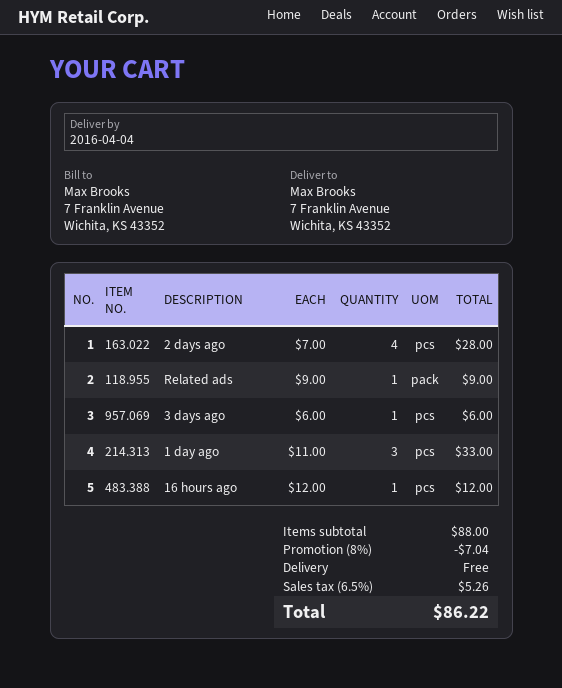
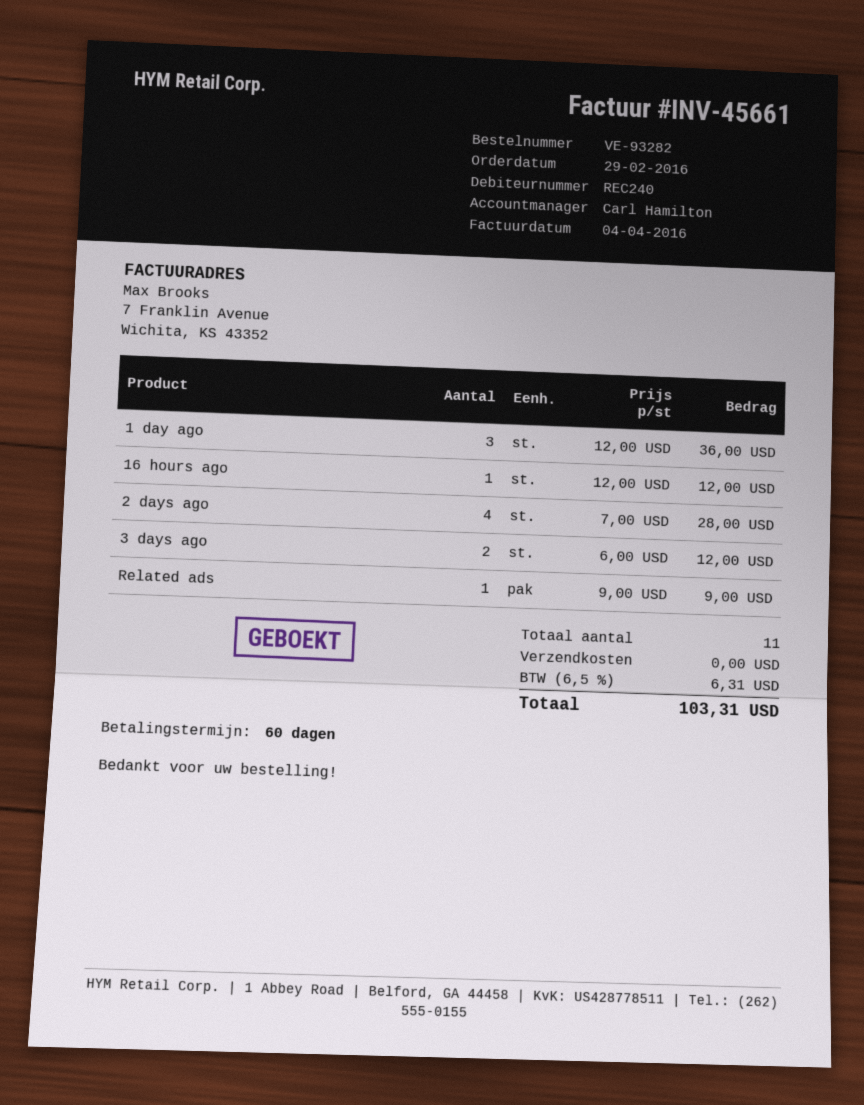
3 days ago: 1 x 6.00 = 6.00 -> 2 x 6.00 = 12.00
1 day ago: 3 x 11.00 = 33.00 -> 3 x 12.00 = 36.00
discount: 8% = 7.04 -> none
tax: 6.5% = 5.26 -> 6.5% = 6.31
total: 86.22 -> 103.31

